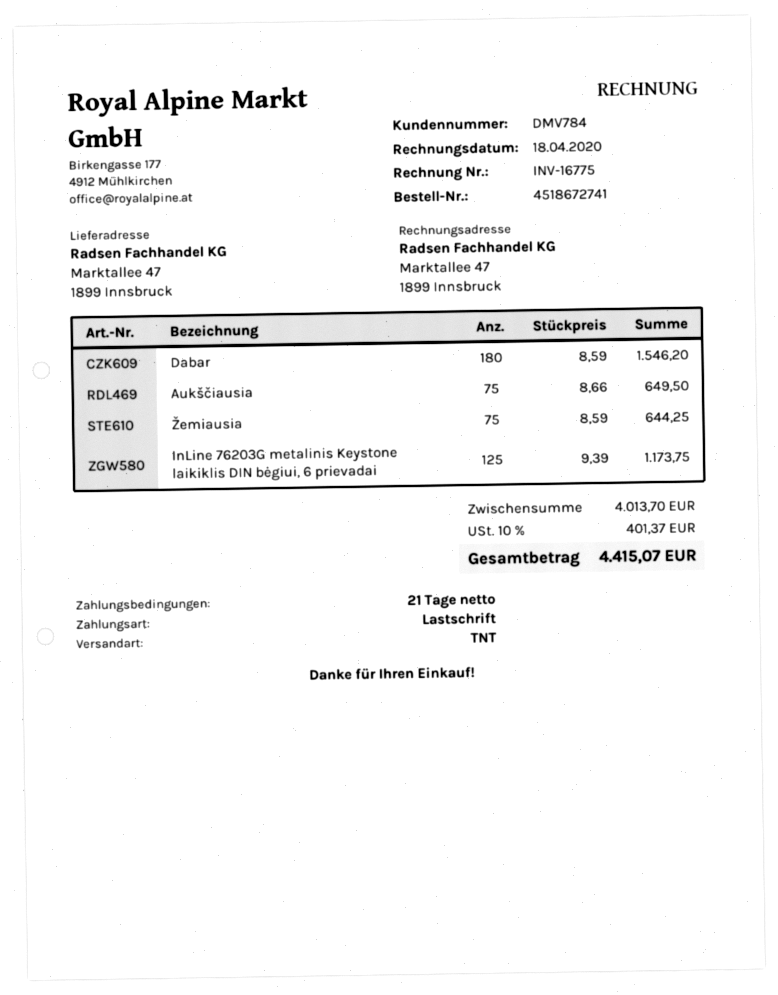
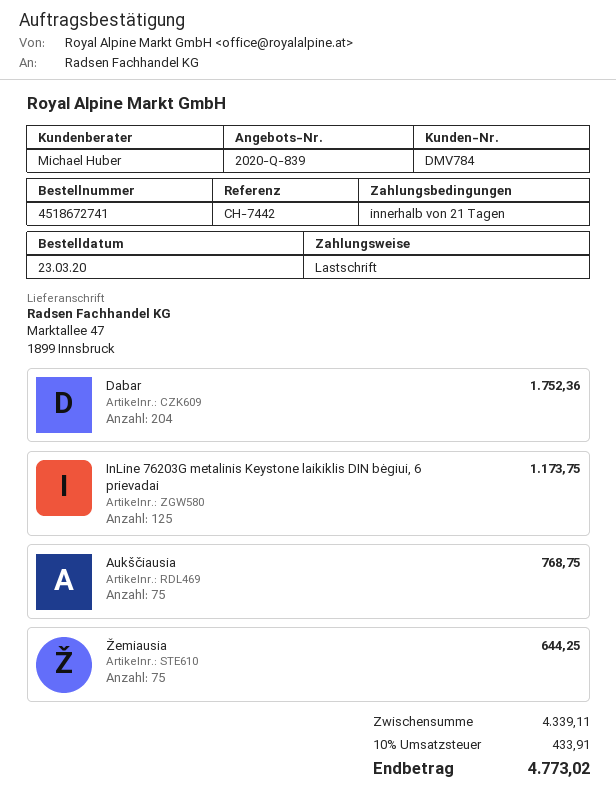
Dabar: 180 for 1546.20 -> 204 for 1752.36
Aukščiausia: 75 for 649.50 -> 75 for 768.75
subtotal: 4013.70 -> 4339.11
tax: 10% = 401.37 -> 10% = 433.91
total: 4415.07 -> 4773.02

